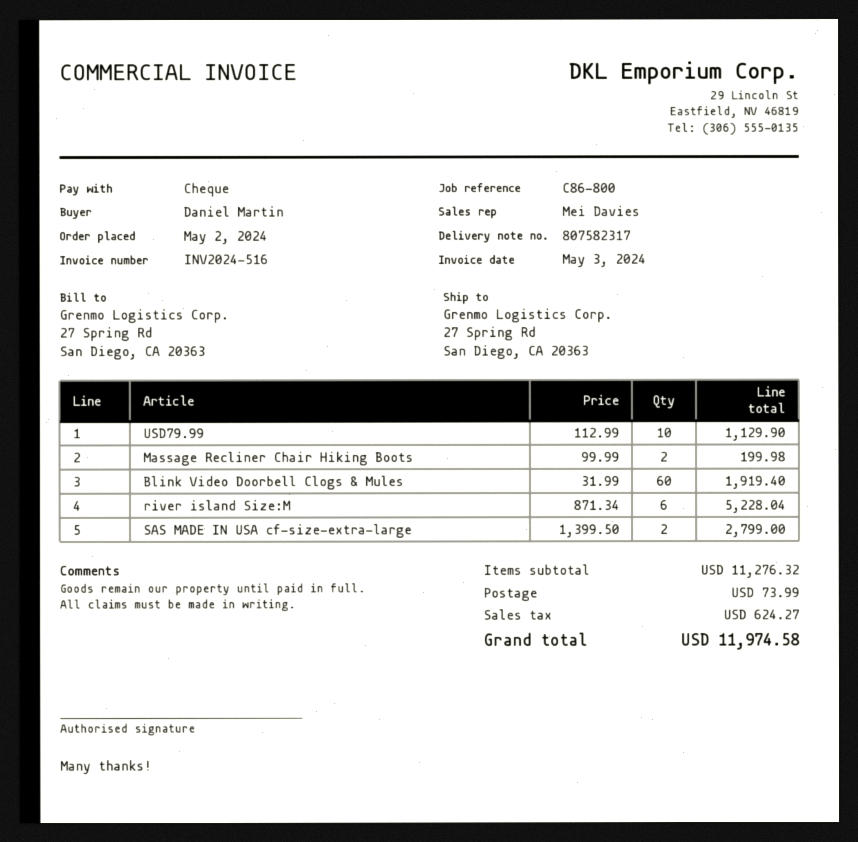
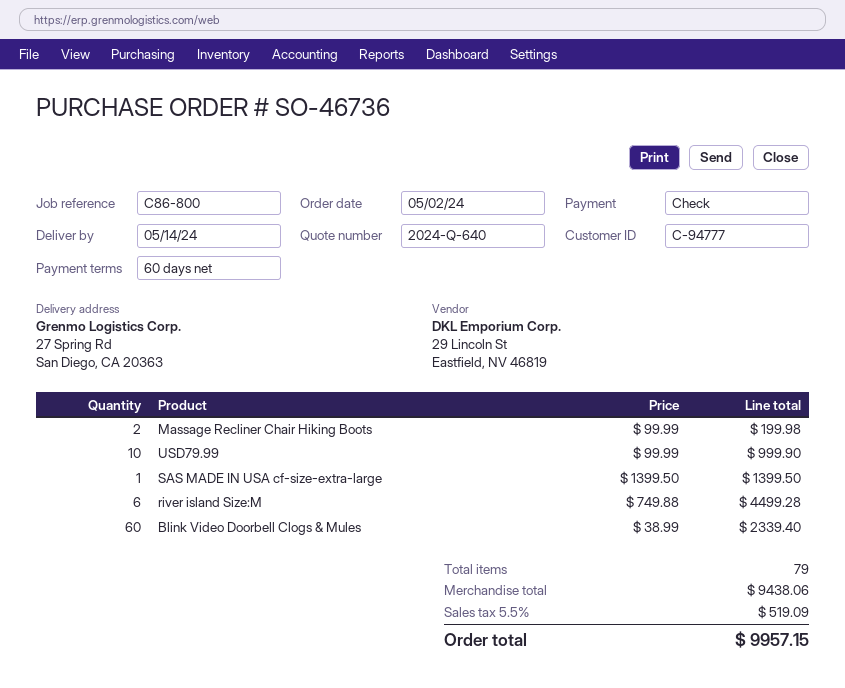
USD79.99: 10 x 112.99 = 1129.90 -> 10 x 99.99 = 999.90
Blink Video Doorbell Clogs & Mules: 60 x 31.99 = 1919.40 -> 60 x 38.99 = 2339.40
river island Size:M: 6 x 871.34 = 5228.04 -> 6 x 749.88 = 4499.28
SAS MADE IN USA cf-size-extra-large: 2 x 1399.50 = 2799.00 -> 1 x 1399.50 = 1399.50
subtotal: 11276.32 -> 9438.06
shipping: 73.99 -> none
tax: 624.27 -> 519.09
total: 11974.58 -> 9957.15

